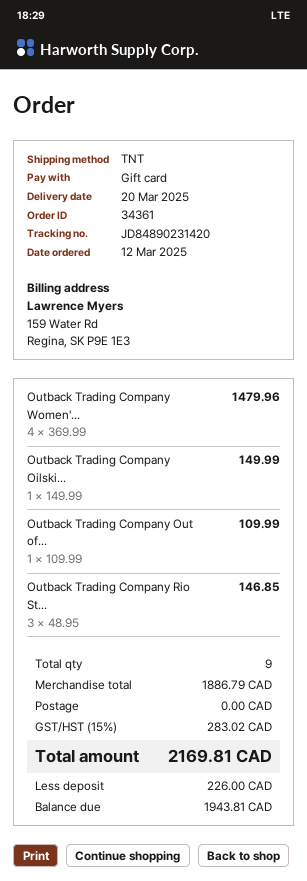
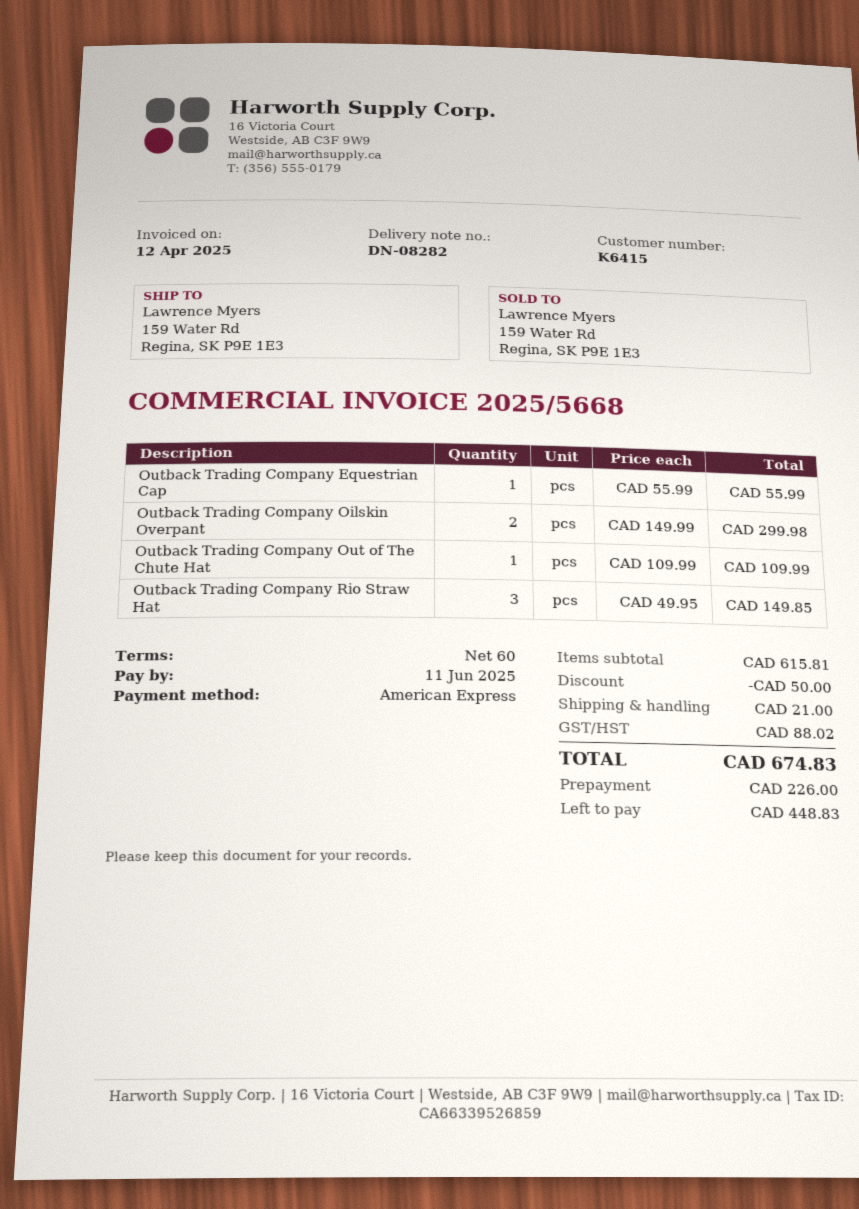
payment method: gift card -> American Express
Outback Trading Company Women'...: 4 x 369.99 = 1479.96 -> none
Outback Trading Company Oilski...: 1 x 149.99 = 149.99 -> 2 x 149.99 = 299.98
Outback Trading Company Rio St...: 3 x 48.95 = 146.85 -> 3 x 49.95 = 149.85
Outback Trading Company Equestrian Cap: none -> 1 x 55.99 = 55.99
subtotal: 1886.79 -> 615.81
discount: none -> 50.00
shipping: 0.00 -> 21.00
tax: 283.02 -> 88.02
total: 2169.81 -> 674.83
balance: 1943.81 -> 448.83

